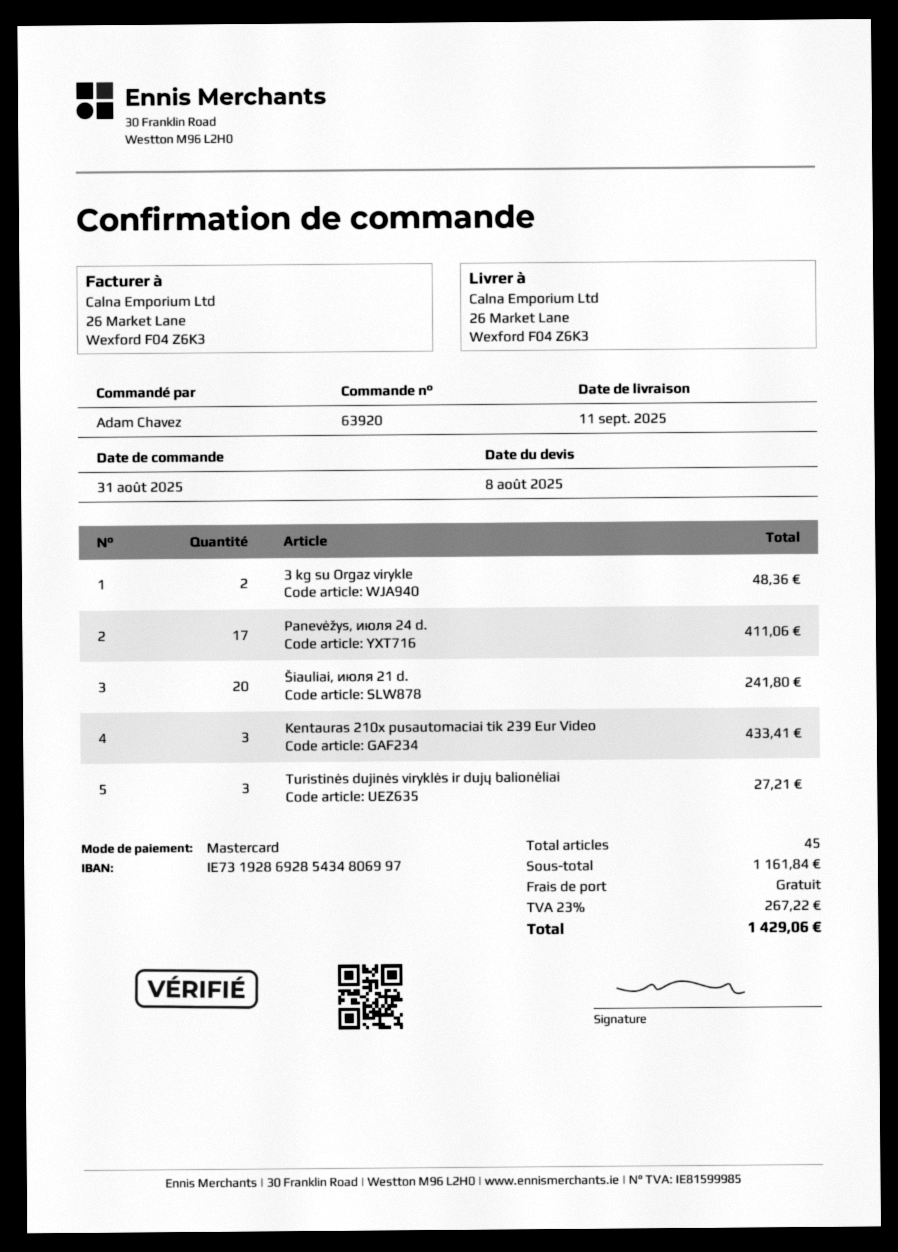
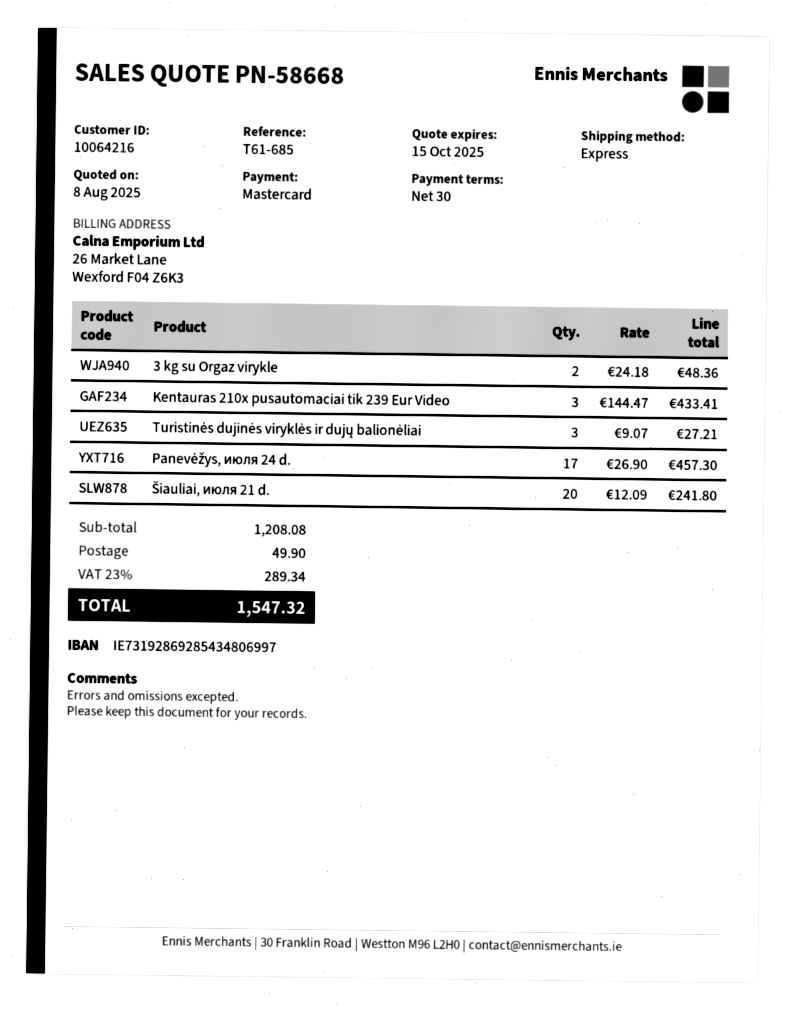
Panevėžys, июля 24 d.: 17 for 411.06 -> 17 for 457.30
subtotal: 1161.84 -> 1208.08
shipping: 0.00 -> 49.90
tax: 23% = 267.22 -> 23% = 289.34
total: 1429.06 -> 1547.32

